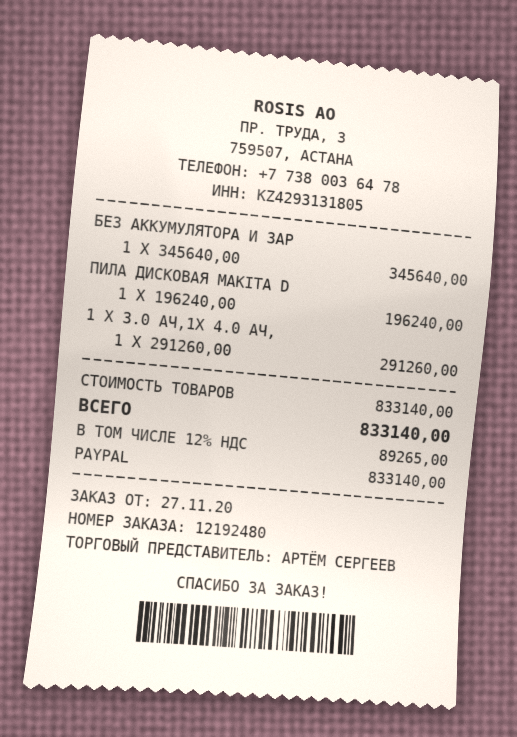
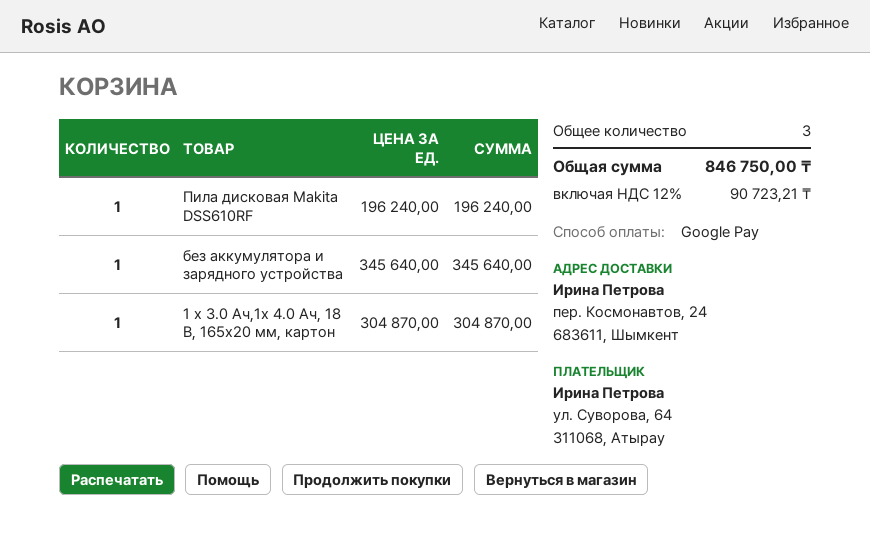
payment method: PayPal -> Google Pay
1 X 3.0 АЧ,1Х 4.0 АЧ,: 1 x 291260.00 = 291260.00 -> 1 x 304870.00 = 304870.00
tax: 12% = 89265.00 -> 12% = 90723.21
total: 833140.00 -> 846750.00

